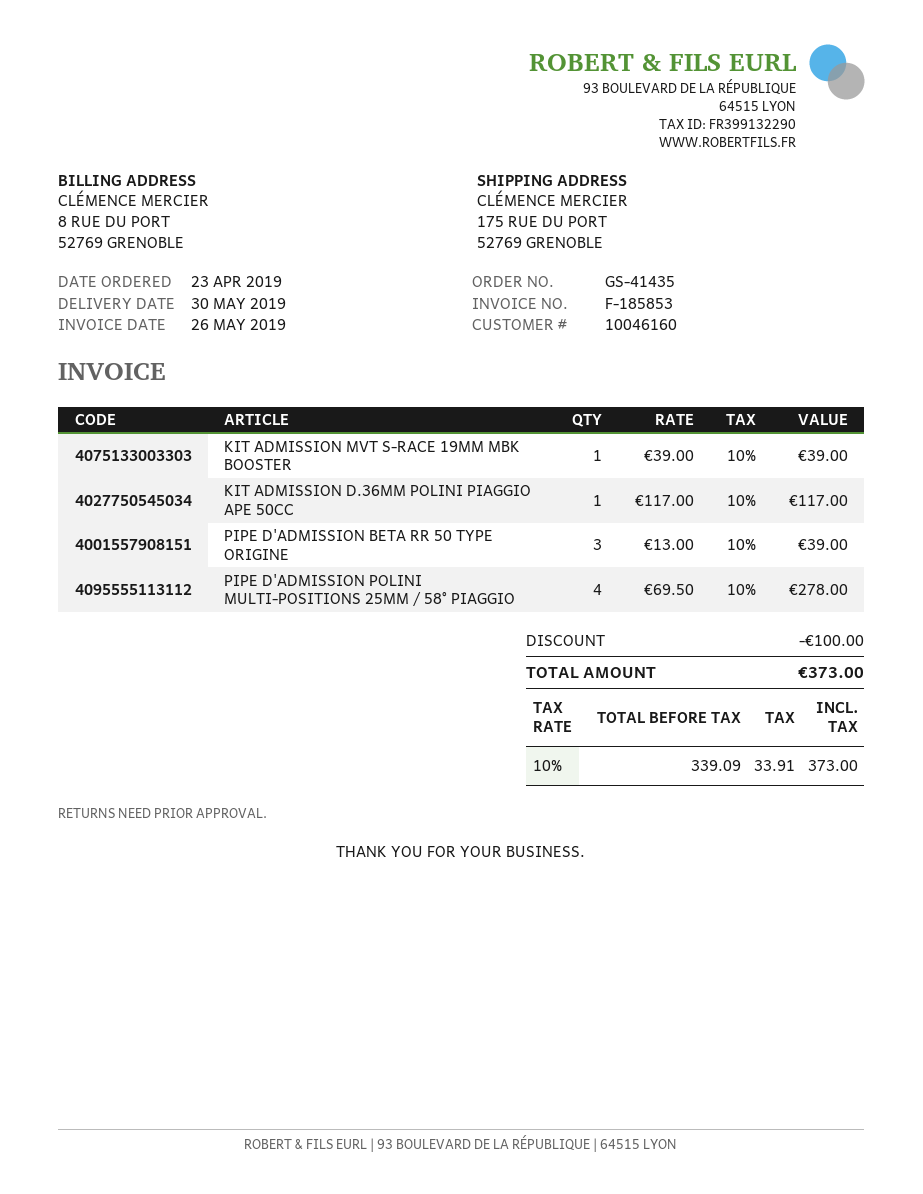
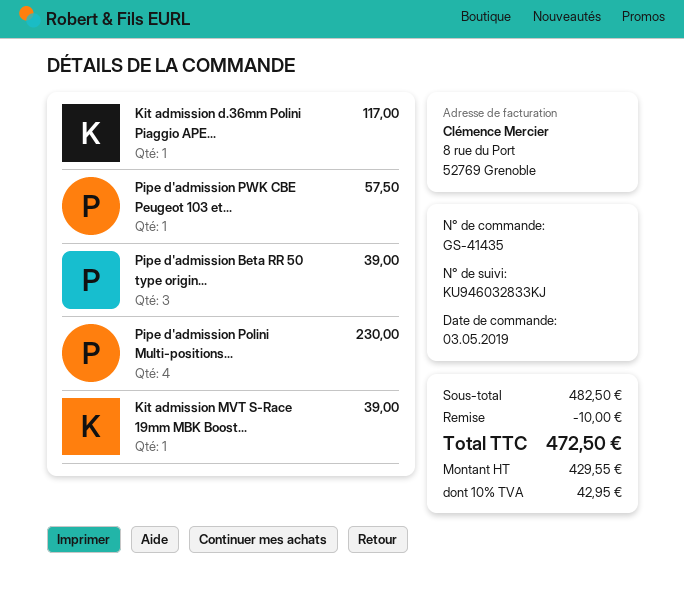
order date: 2019-04-23 -> 2019-05-03
PIPE D'ADMISSION POLINI MULTI-POSITIONS 25MM / 58° PIAGGIO: 4 for 278.00 -> 4 for 230.00
Pipe d'admission PWK CBE Peugeot 103 et...: none -> 1 for 57.50
discount: 100.00 -> 10.00
net: 339.09 -> 429.55
tax: 10% = 33.91 -> 10% = 42.95
total: 373.00 -> 472.50

